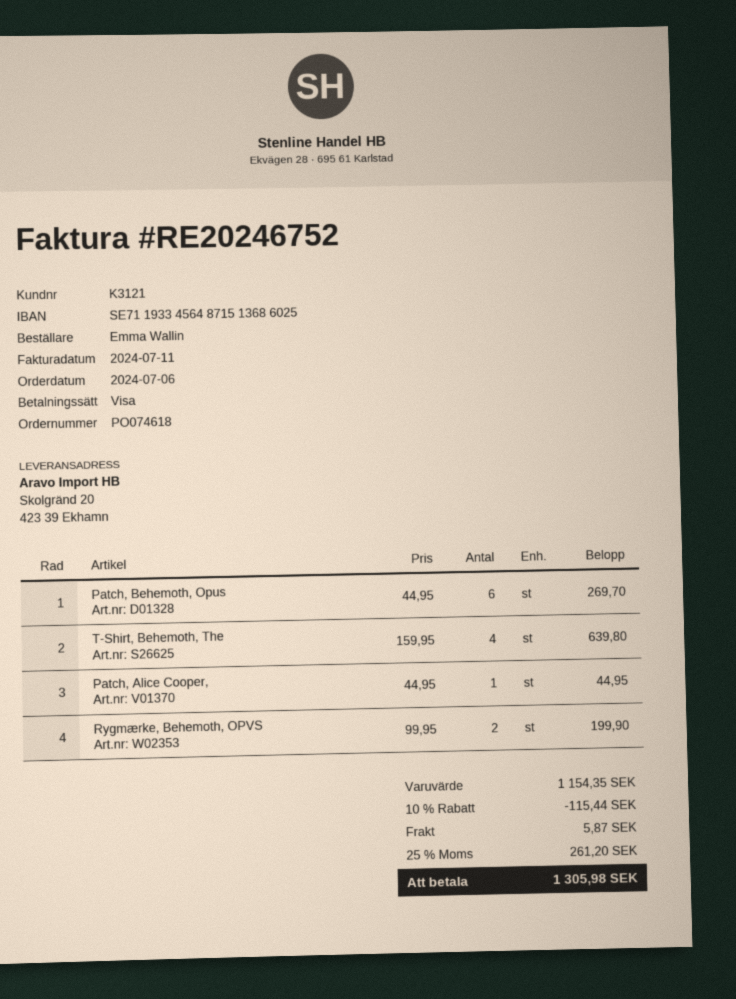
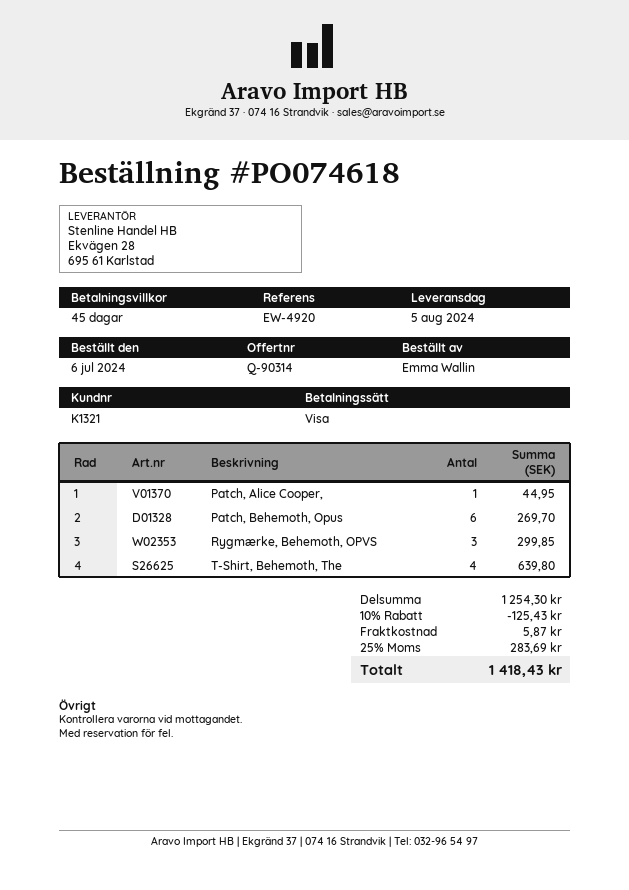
customer number: K3121 -> K1321
Rygmærke, Behemoth, OPVS: 2 for 199.90 -> 3 for 299.85
subtotal: 1154.35 -> 1254.30
discount: 10% = 115.44 -> 10% = 125.43
tax: 25% = 261.20 -> 25% = 283.69
total: 1305.98 -> 1418.43

